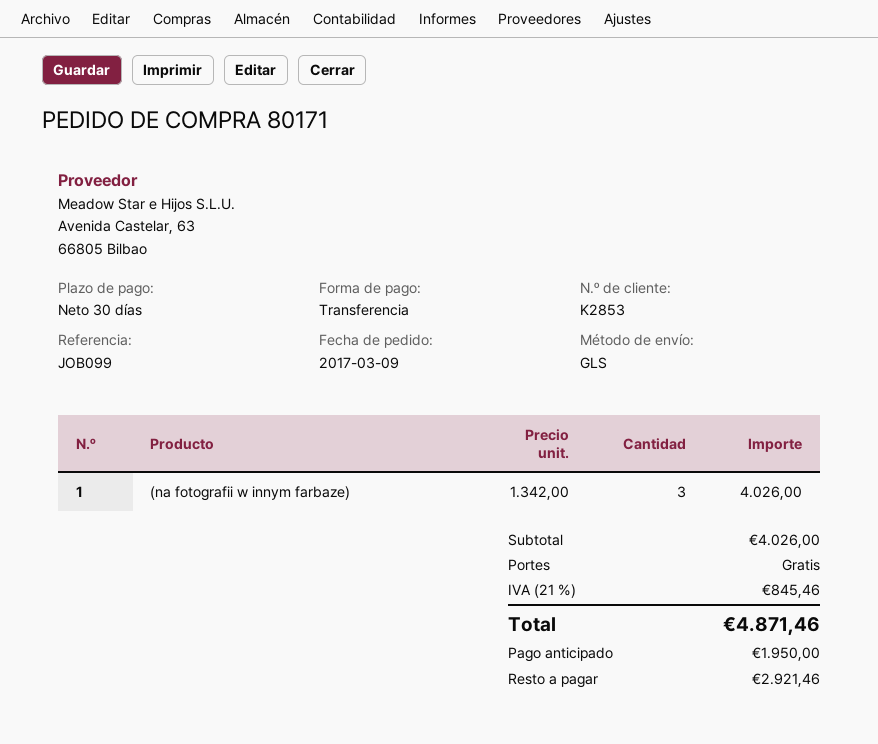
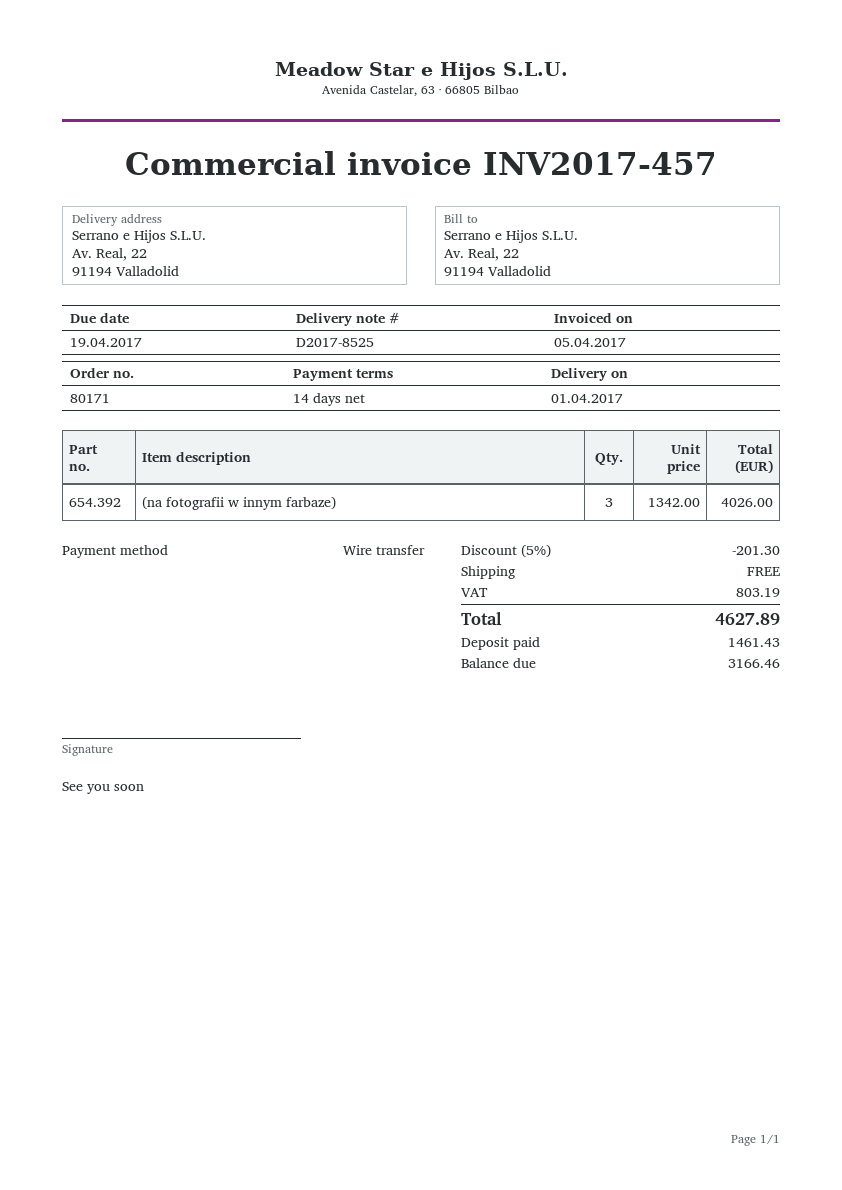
payment terms: 30 days -> 14 days
discount: none -> 5% = 201.30
tax: 845.46 -> 803.19
total: 4871.46 -> 4627.89
deposit: 1950.00 -> 1461.43
balance: 2921.46 -> 3166.46

